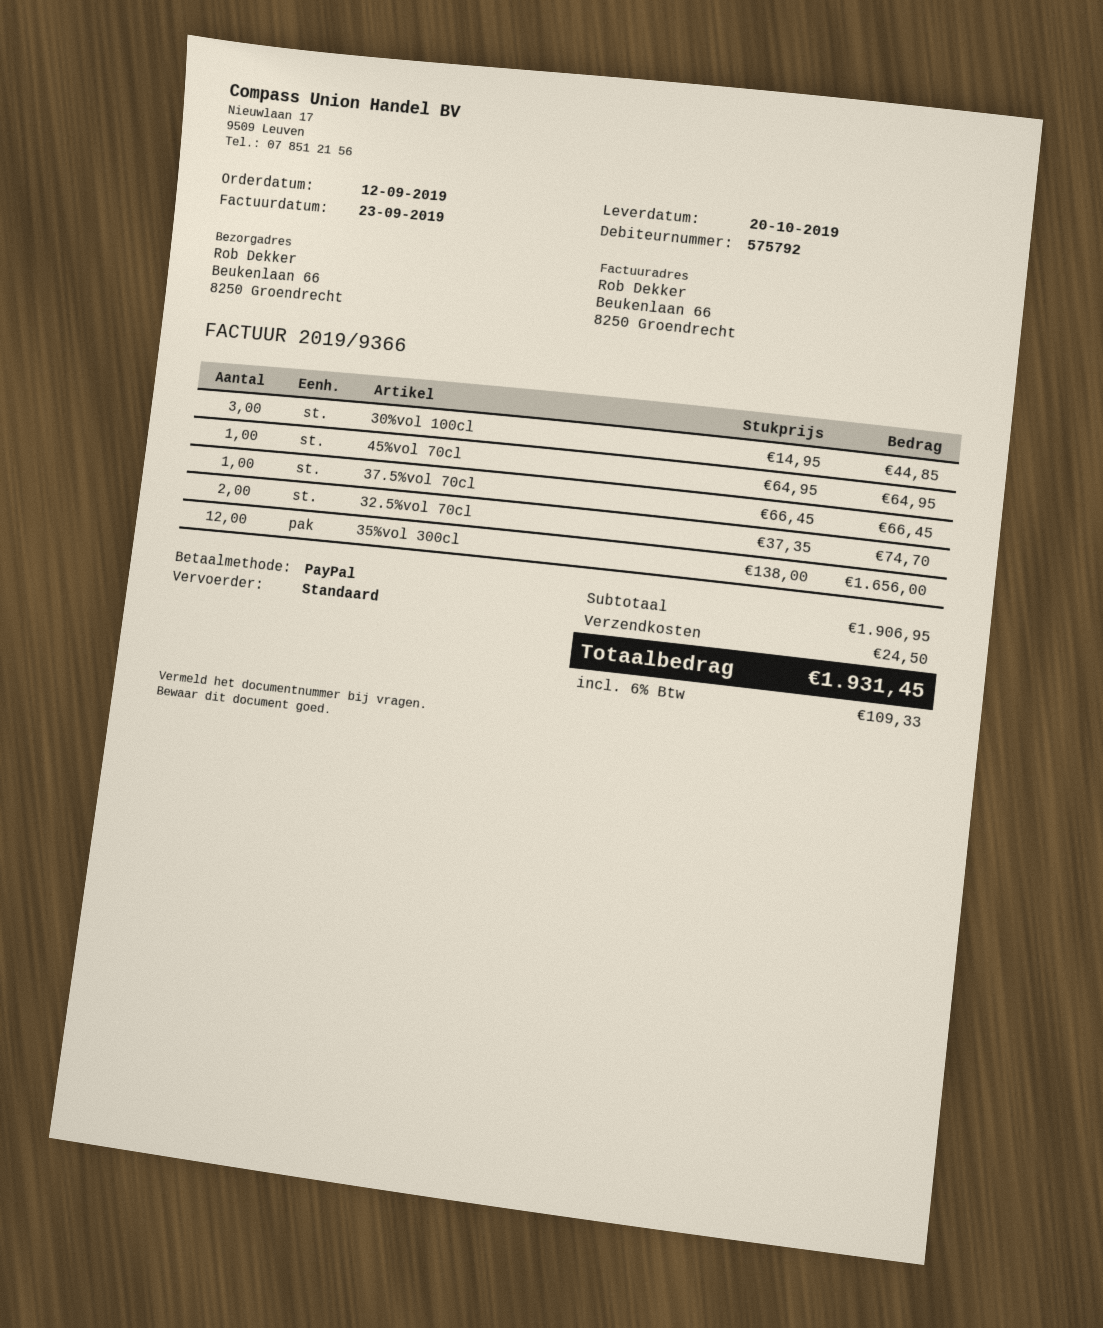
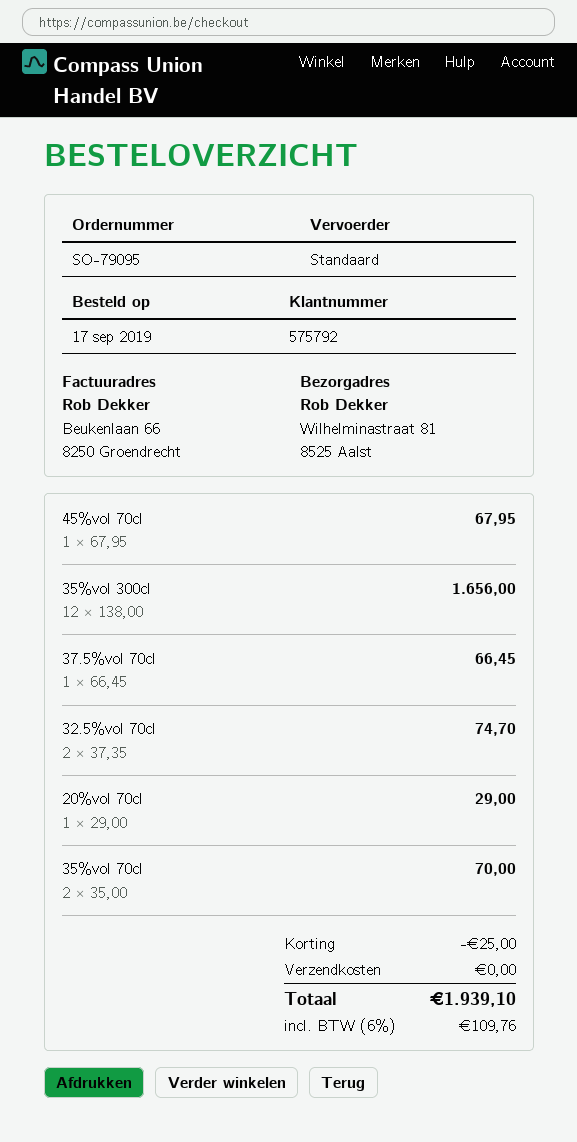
order date: 2019-09-12 -> 2019-09-17
ship to: Beukenlaan 66, 8250 Groendrecht -> Wilhelminastraat 81, 8525 Aalst
30%vol 100cl: 3 x 14.95 = 44.85 -> none
45%vol 70cl: 1 x 64.95 = 64.95 -> 1 x 67.95 = 67.95
20%vol 70cl: none -> 1 x 29.00 = 29.00
35%vol 70cl: none -> 2 x 35.00 = 70.00
discount: none -> 25.00
shipping: 24.50 -> 0.00
tax: 6% = 109.33 -> 6% = 109.76
total: 1931.45 -> 1939.10

